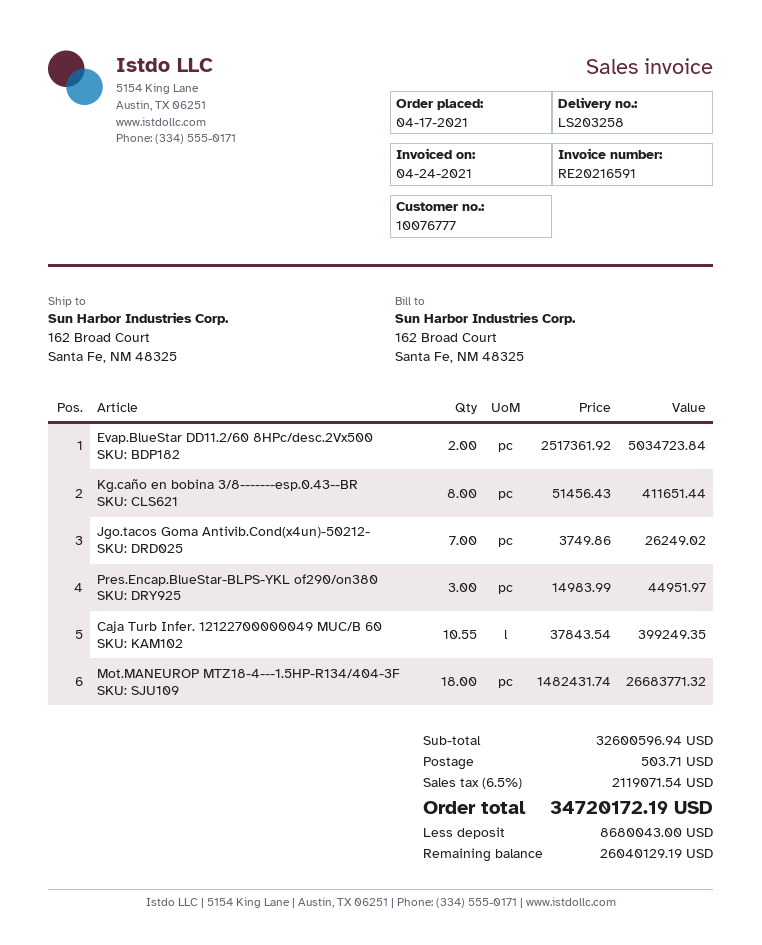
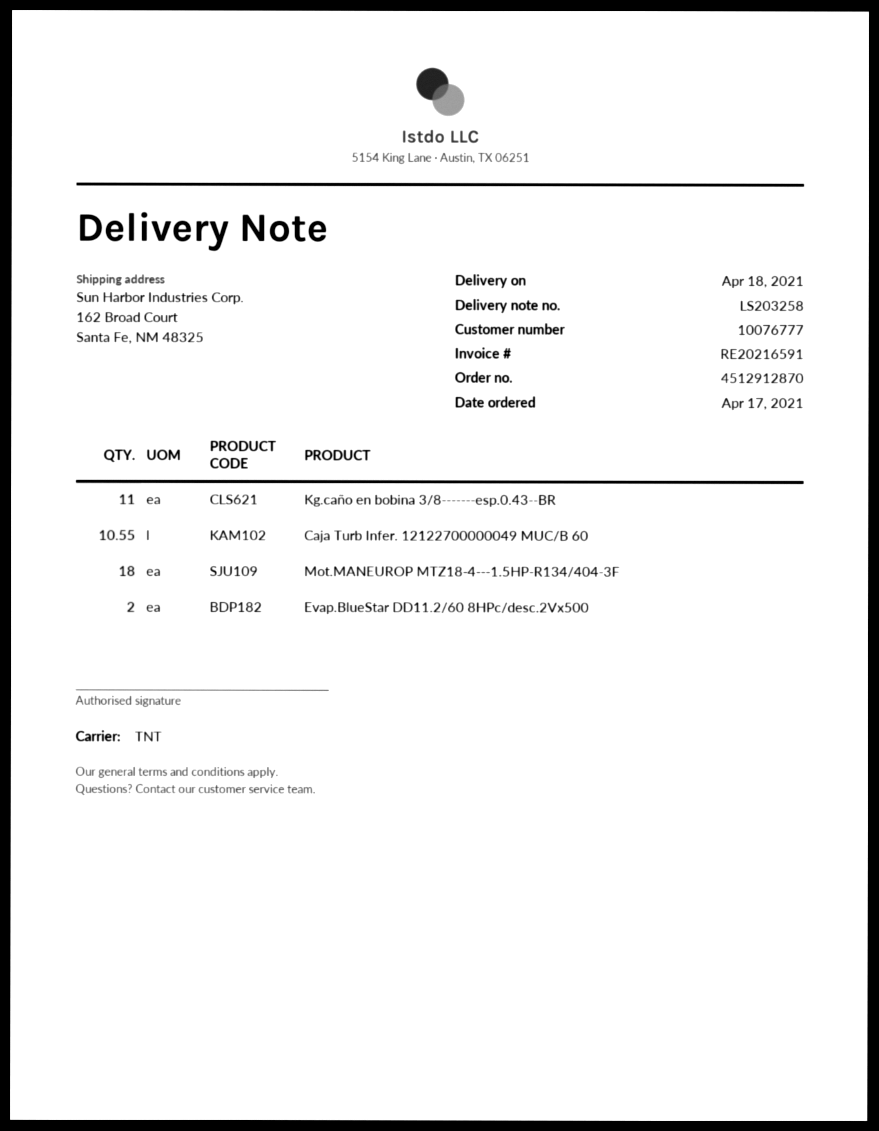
Kg.caño en bobina 3/8-------esp.0.43--BR: 8 -> 11
Jgo.tacos Goma Antivib.Cond(x4un)-50212-: 7 -> none
Pres.Encap.BlueStar-BLPS-YKL of290/on380: 3 -> none

